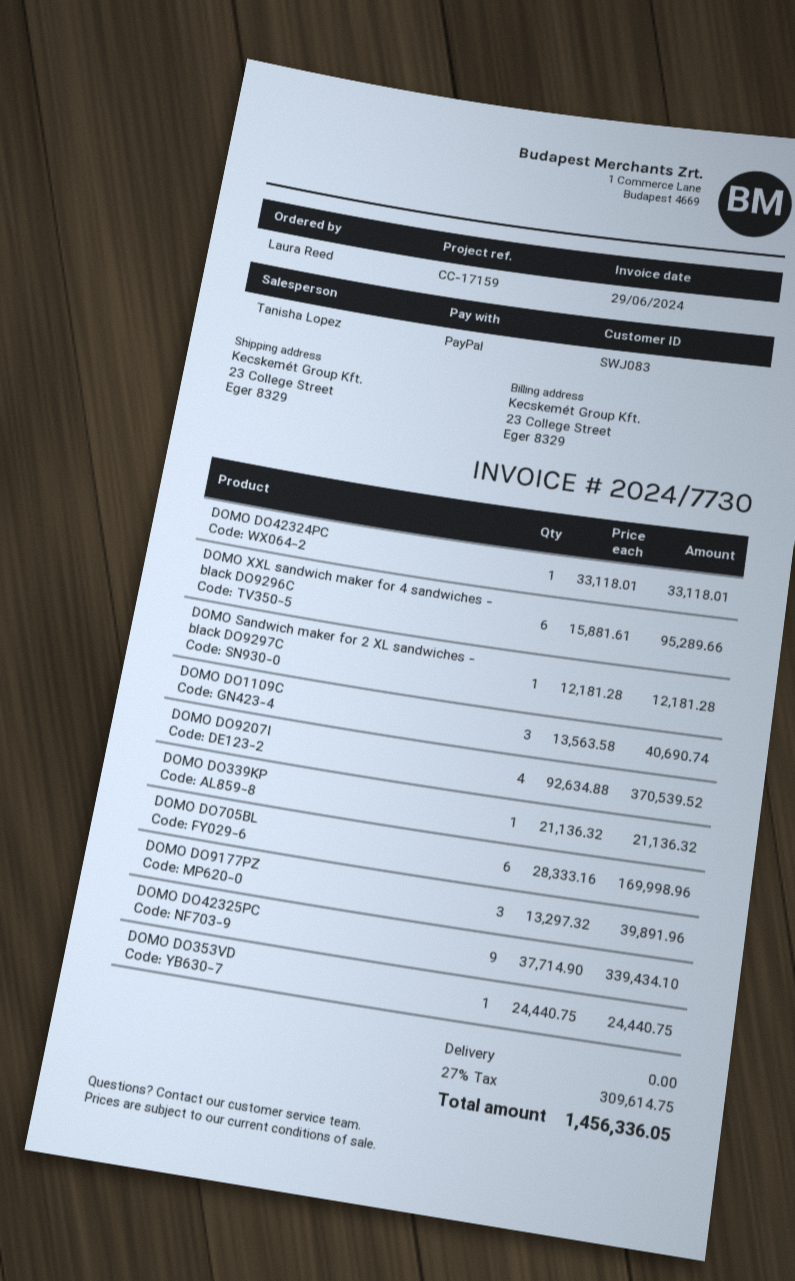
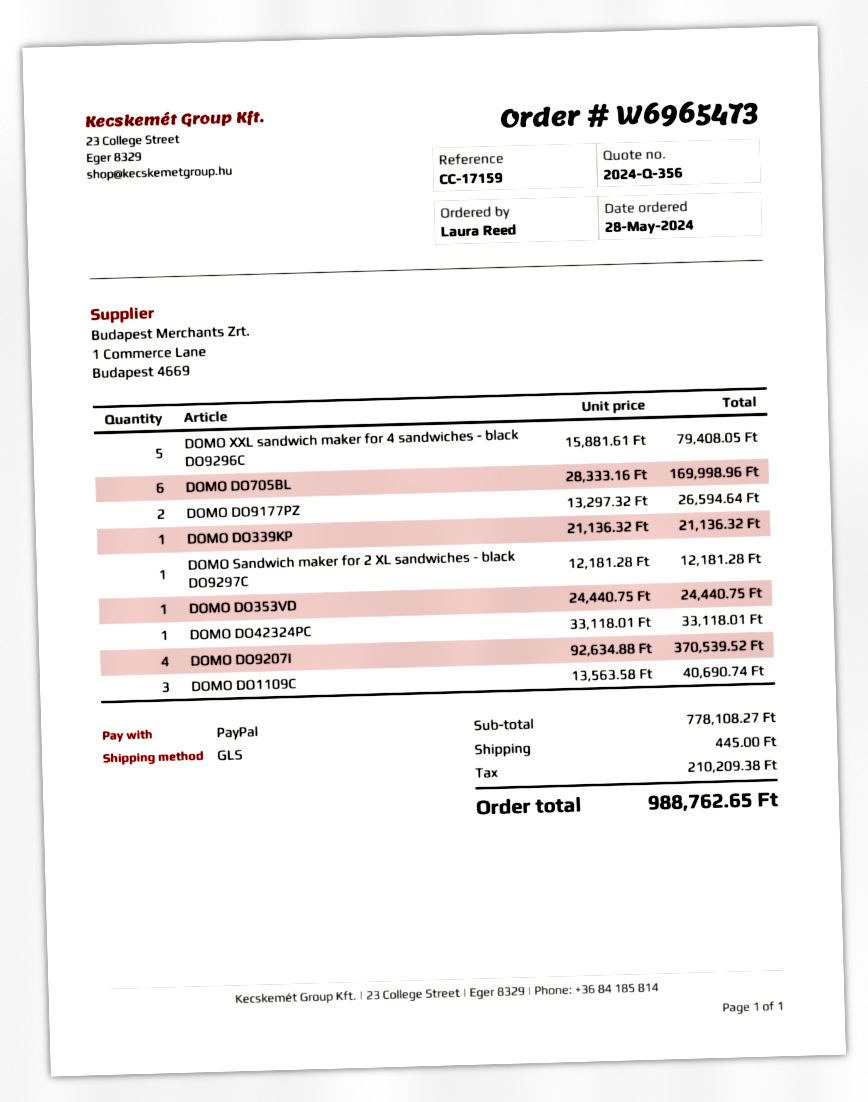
DOMO XXL sandwich maker for 4 sandwiches - black DO9296C: 6 x 15881.61 = 95289.66 -> 5 x 15881.61 = 79408.05
DOMO DO9177PZ: 3 x 13297.32 = 39891.96 -> 2 x 13297.32 = 26594.64
DOMO DO42325PC: 9 x 37714.90 = 339434.10 -> none
shipping: 0.00 -> 445.00
tax: 309614.75 -> 210209.38
total: 1456336.05 -> 988762.65

